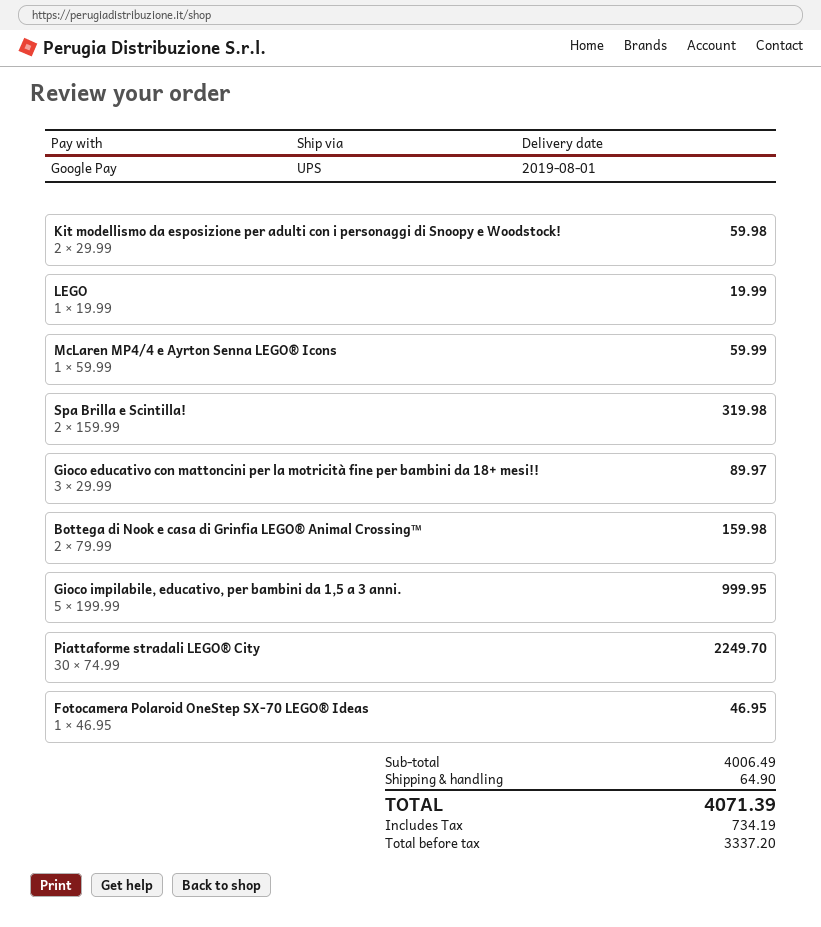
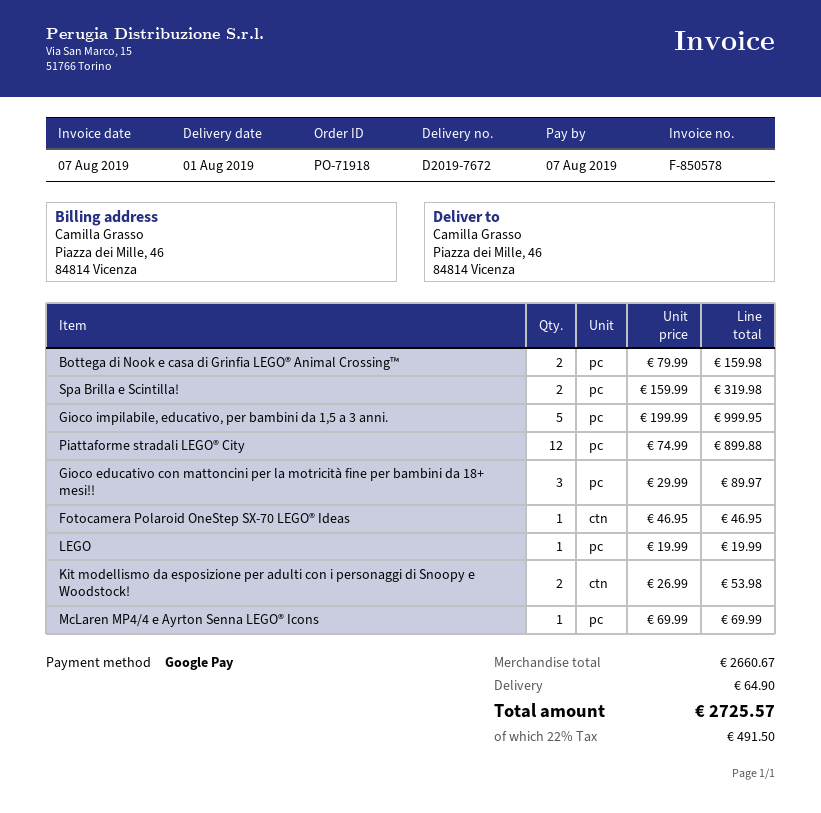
Kit modellismo da esposizione per adulti con i personaggi di Snoopy e Woodstock!: 2 x 29.99 = 59.98 -> 2 x 26.99 = 53.98
McLaren MP4/4 e Ayrton Senna LEGO® Icons: 1 x 59.99 = 59.99 -> 1 x 69.99 = 69.99
Piattaforme stradali LEGO® City: 30 x 74.99 = 2249.70 -> 12 x 74.99 = 899.88
subtotal: 4006.49 -> 2660.67
tax: 734.19 -> 491.50
total: 4071.39 -> 2725.57

